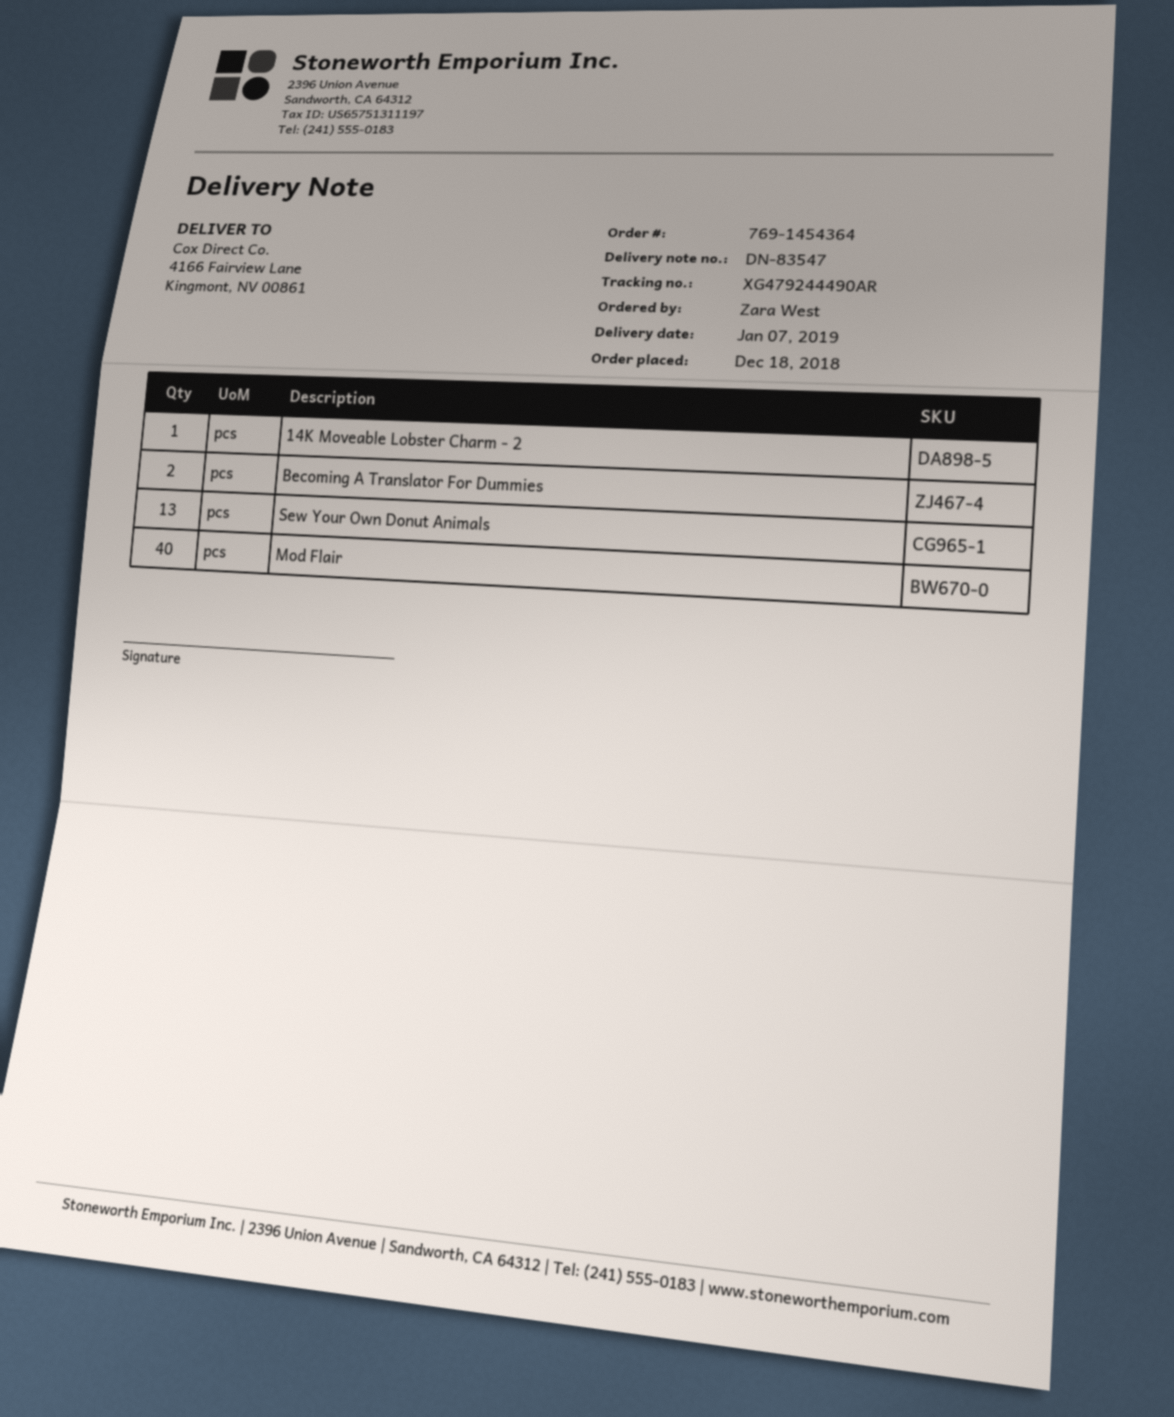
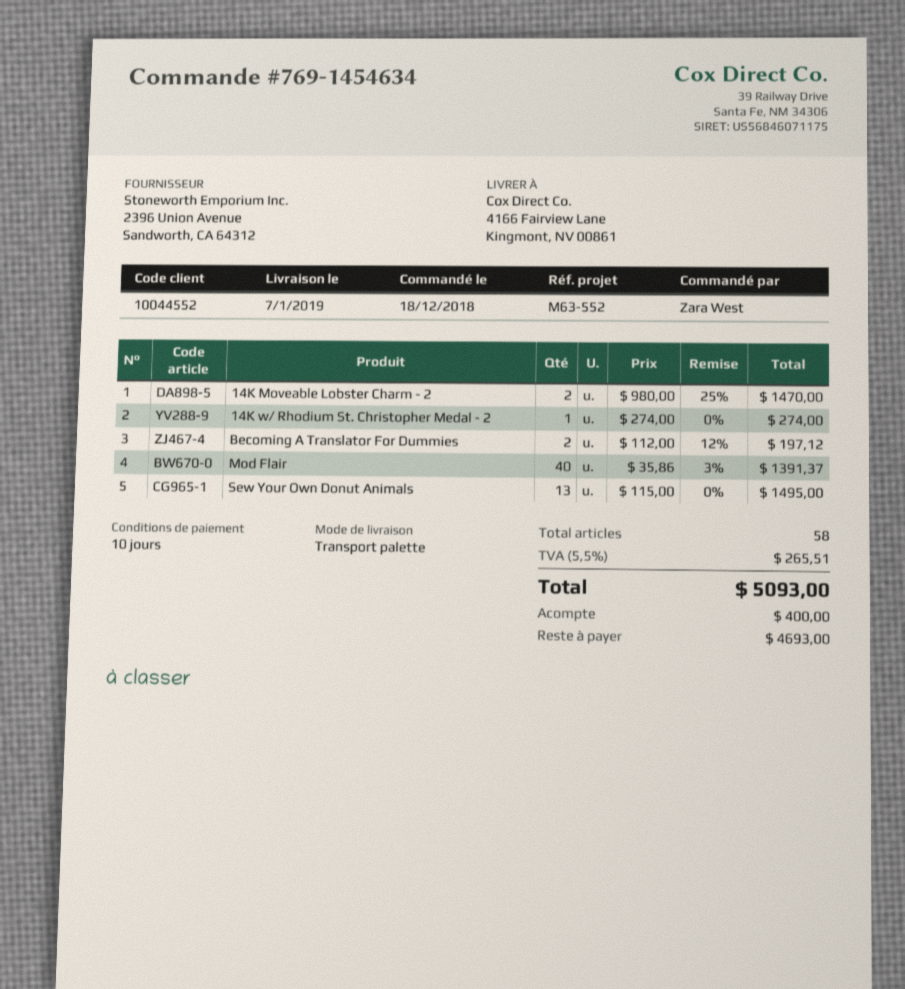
order number: 769-1454364 -> 769-1454634
14K Moveable Lobster Charm - 2: 1 -> 2
14K w/ Rhodium St. Christopher Medal - 2: none -> 1

